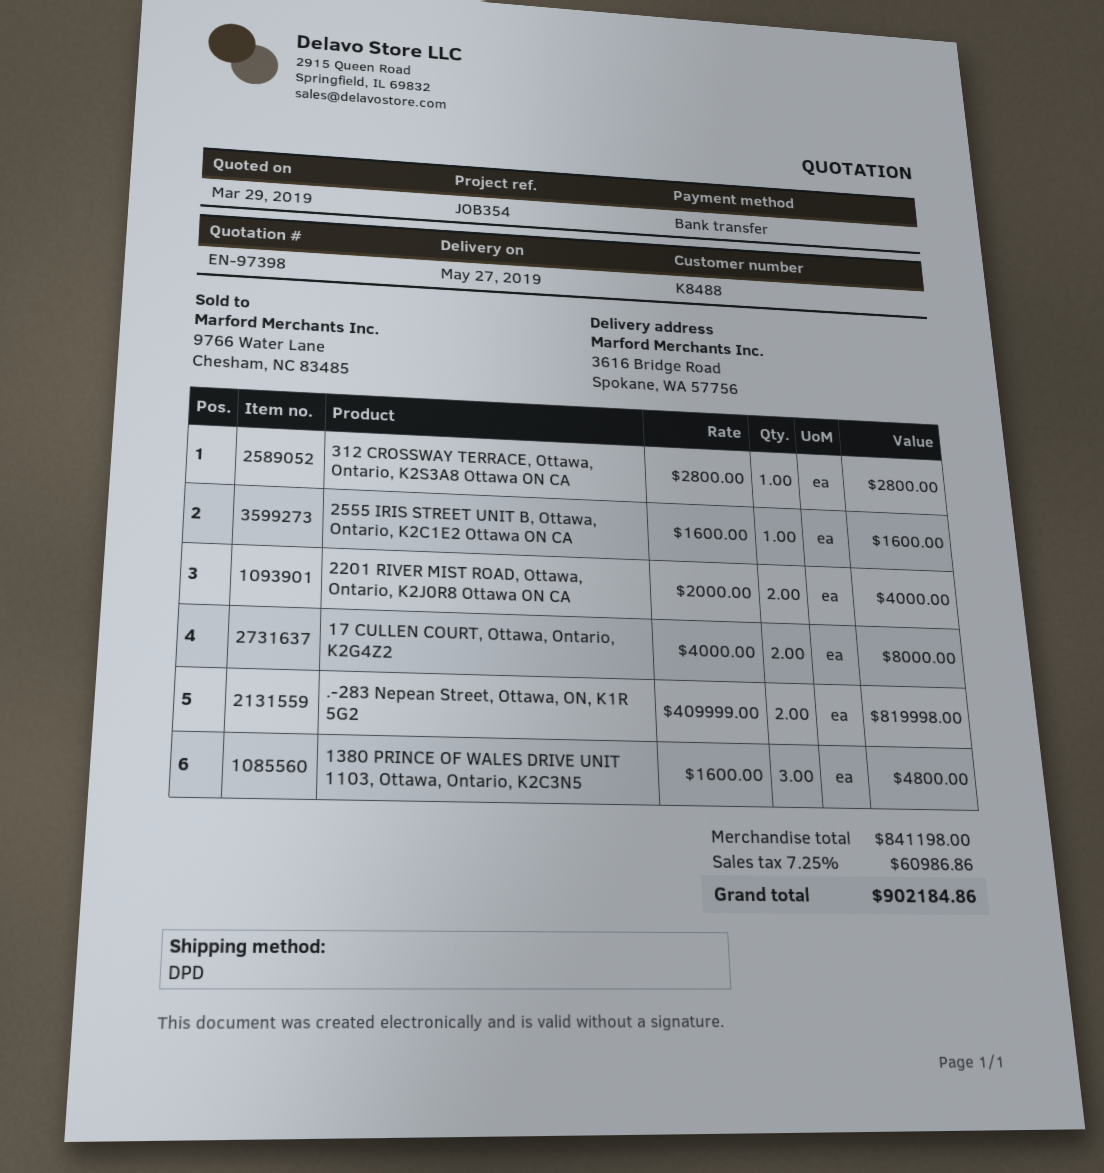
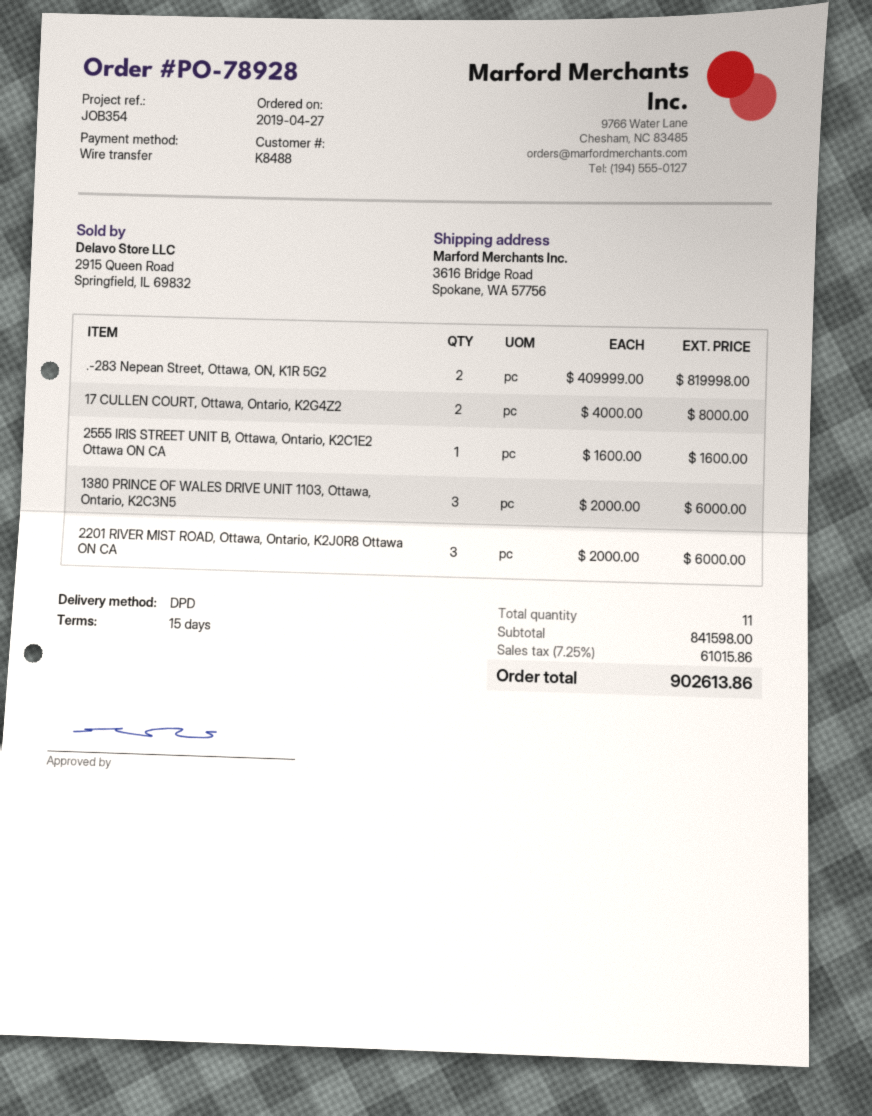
312 CROSSWAY TERRACE, Ottawa, Ontario, K2S3A8 Ottawa ON CA: 1 x 2800.00 = 2800.00 -> none
2201 RIVER MIST ROAD, Ottawa, Ontario, K2J0R8 Ottawa ON CA: 2 x 2000.00 = 4000.00 -> 3 x 2000.00 = 6000.00
1380 PRINCE OF WALES DRIVE UNIT 1103, Ottawa, Ontario, K2C3N5: 3 x 1600.00 = 4800.00 -> 3 x 2000.00 = 6000.00
subtotal: 841198.00 -> 841598.00
tax: 7.25% = 60986.86 -> 7.25% = 61015.86
total: 902184.86 -> 902613.86

